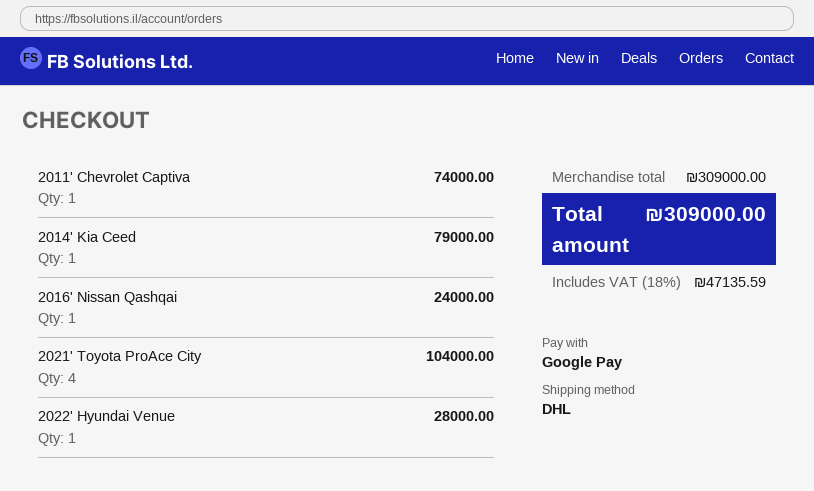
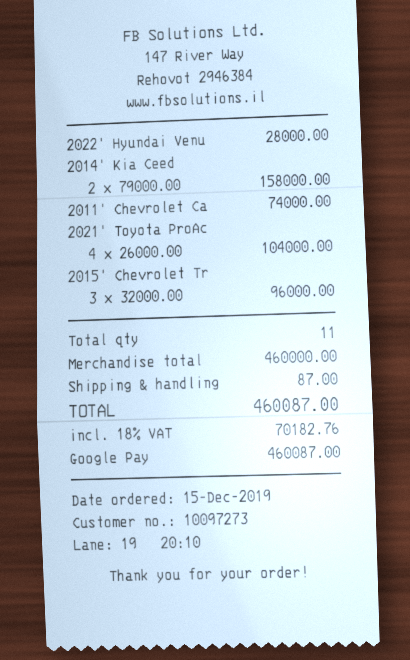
2014' Kia Ceed: 1 for 79000.00 -> 2 for 158000.00
2016' Nissan Qashqai: 1 for 24000.00 -> none
2015' Chevrolet Tr: none -> 3 for 96000.00
subtotal: 309000.00 -> 460000.00
shipping: none -> 87.00
tax: 18% = 47135.59 -> 18% = 70182.76
total: 309000.00 -> 460087.00

